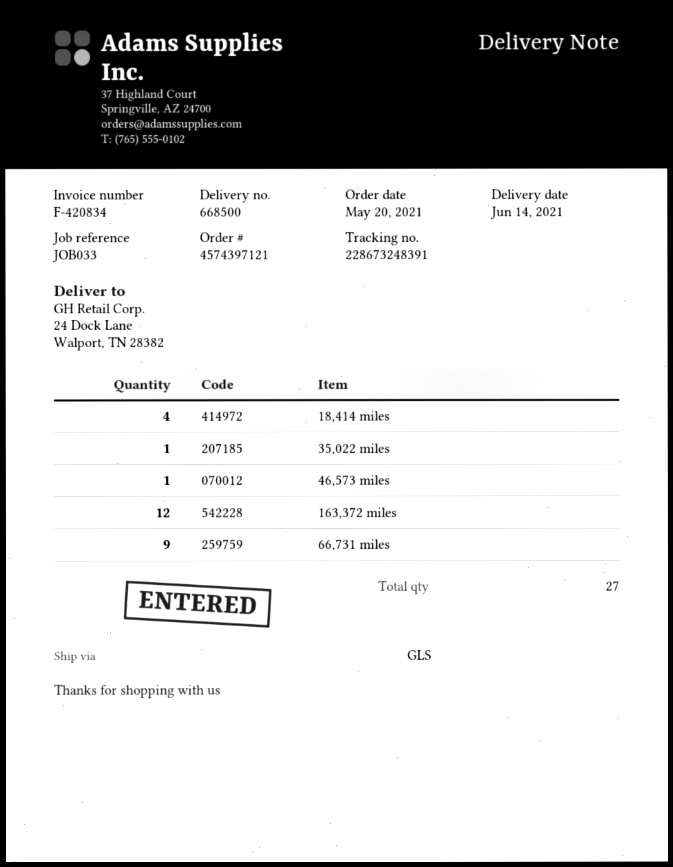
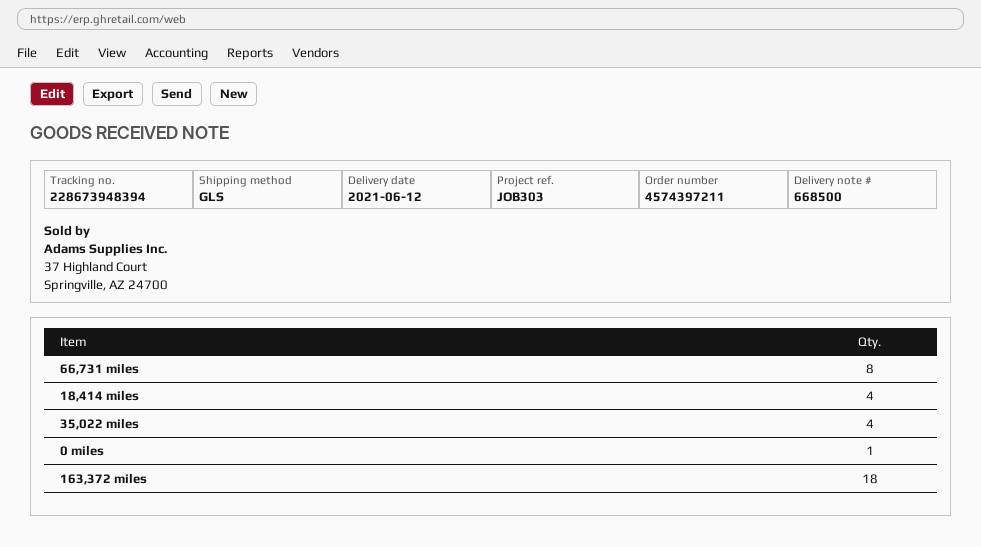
order number: 4574397121 -> 4574397211
delivery date: 2021-06-14 -> 2021-06-12
reference: JOB033 -> JOB303
tracking number: 228673248391 -> 228673948394
35,022 miles: 1 -> 4
46,573 miles: 1 -> none
163,372 miles: 12 -> 18
66,731 miles: 9 -> 8
0 miles: none -> 1

